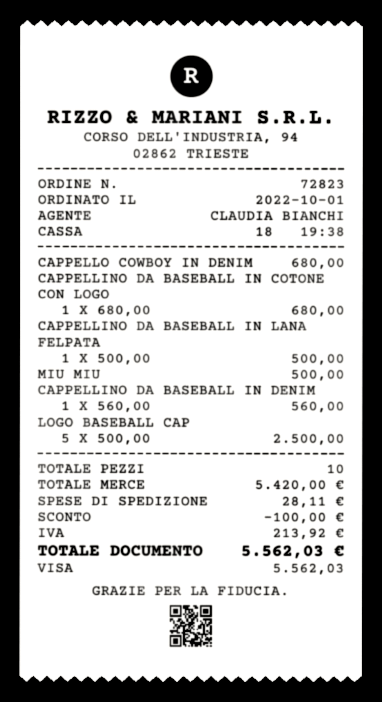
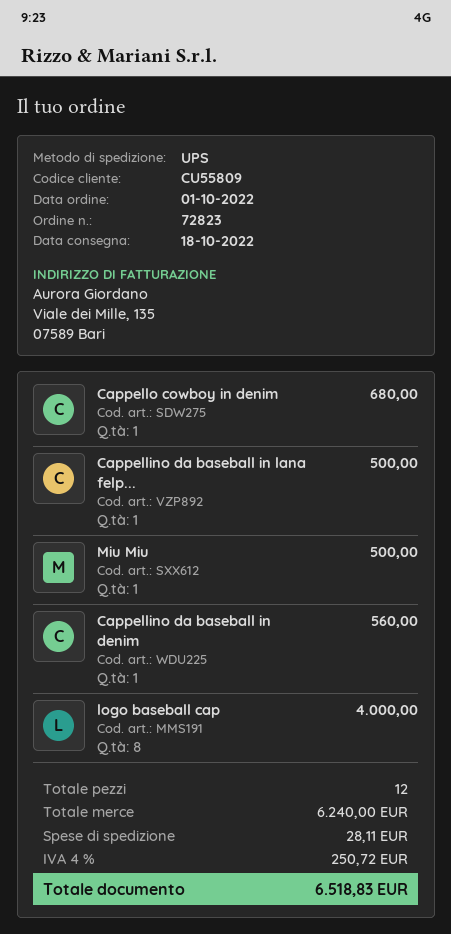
CAPPELLINO DA BASEBALL IN COTONE CON LOGO: 1 for 680.00 -> none
LOGO BASEBALL CAP: 5 for 2500.00 -> 8 for 4000.00
total quantity: 10 -> 12
subtotal: 5420.00 -> 6240.00
discount: 100.00 -> none
tax: 213.92 -> 250.72
total: 5562.03 -> 6518.83

